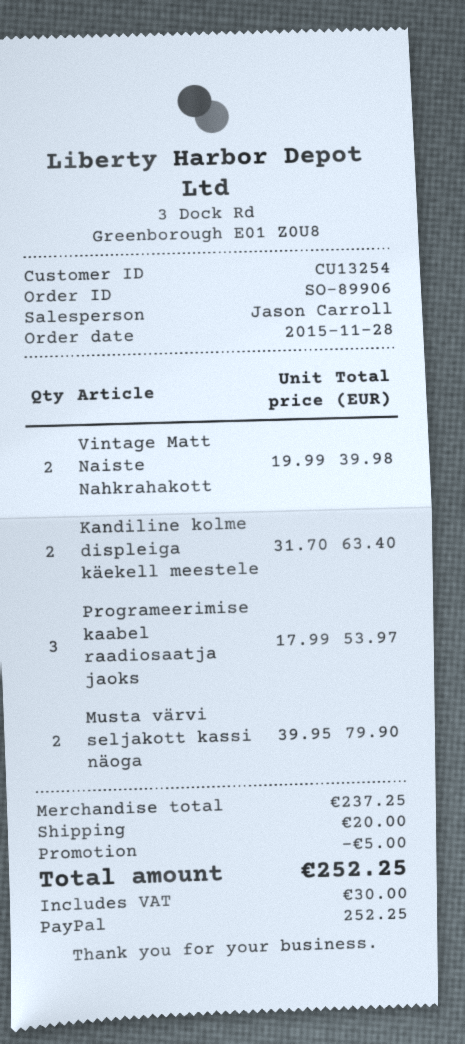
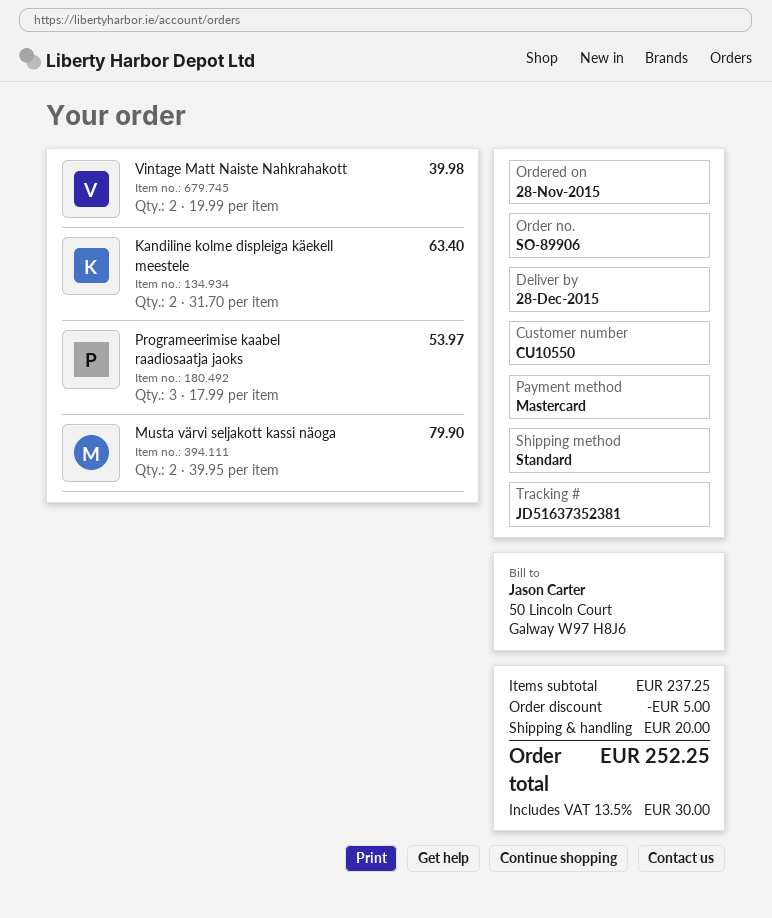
customer number: CU13254 -> CU10550
payment method: PayPal -> Mastercard

